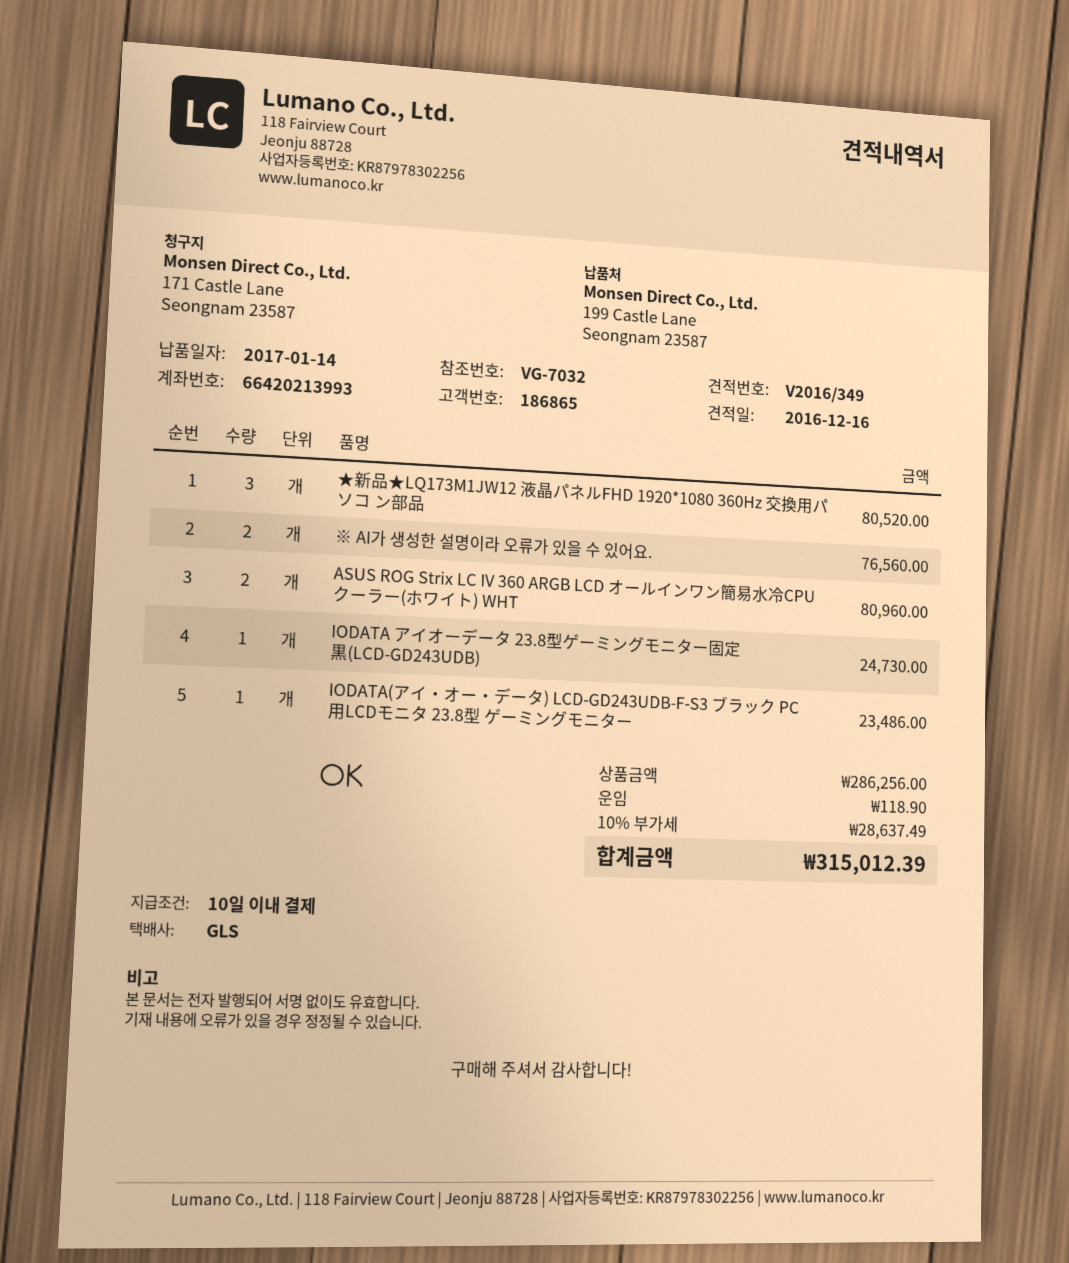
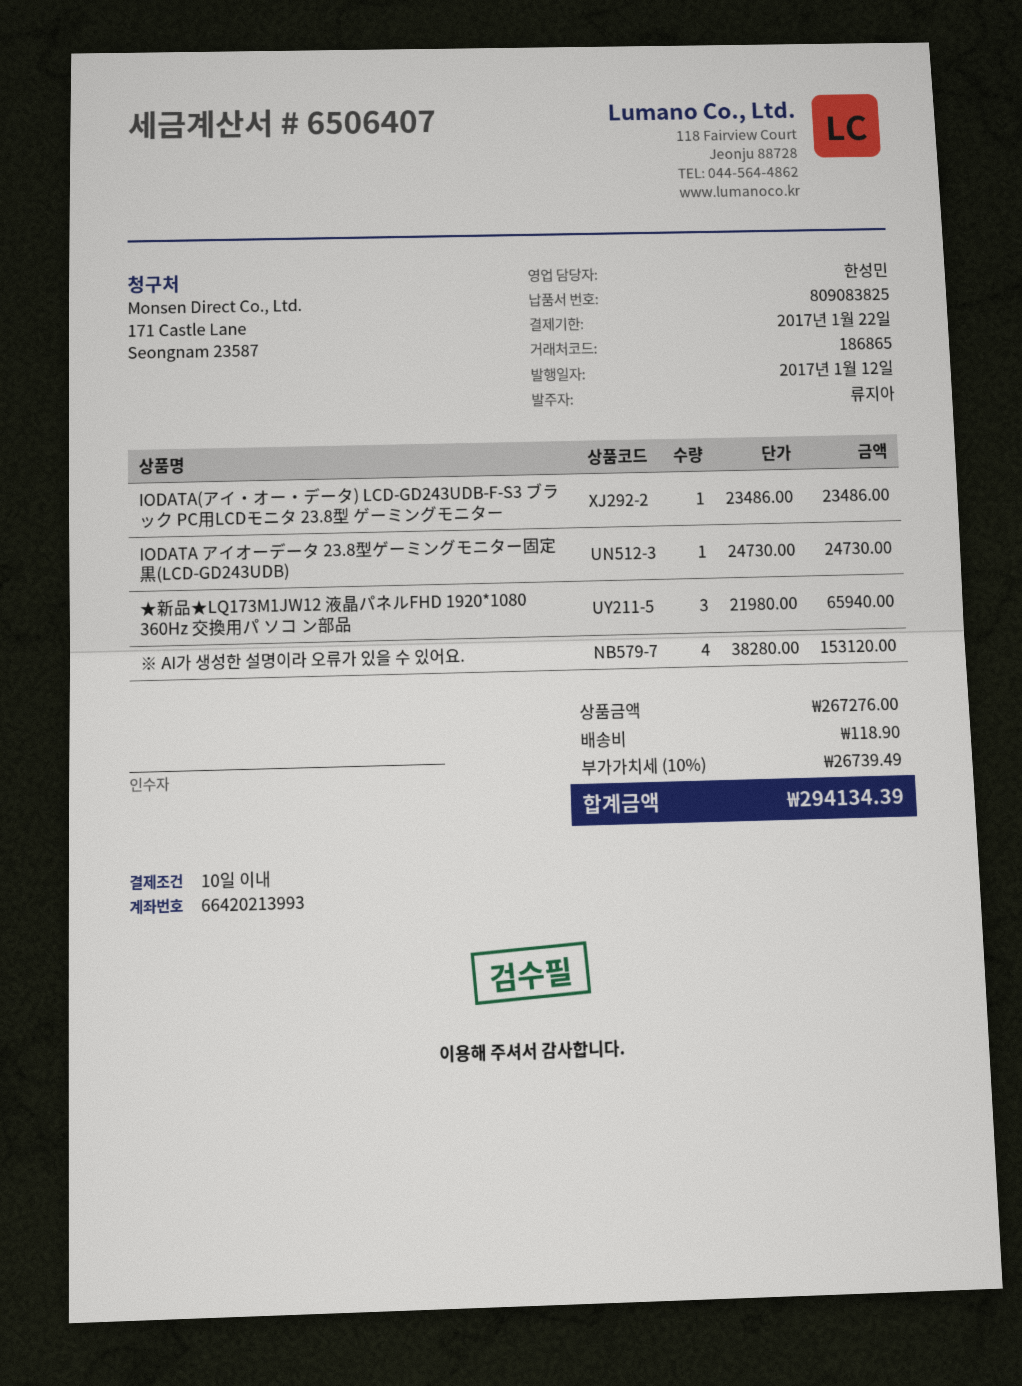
★新品★LQ173M1JW12 液晶パネルFHD 1920*1080 360Hz 交換用パ ソコ ン部品: 3 for 80520.00 -> 3 for 65940.00
※ AI가 생성한 설명이라 오류가 있을 수 있어요.: 2 for 76560.00 -> 4 for 153120.00
ASUS ROG Strix LC IV 360 ARGB LCD オールインワン簡易水冷CPUクーラー(ホワイト) WHT: 2 for 80960.00 -> none
subtotal: 286256.00 -> 267276.00
tax: 10% = 28637.49 -> 10% = 26739.49
total: 315012.39 -> 294134.39

